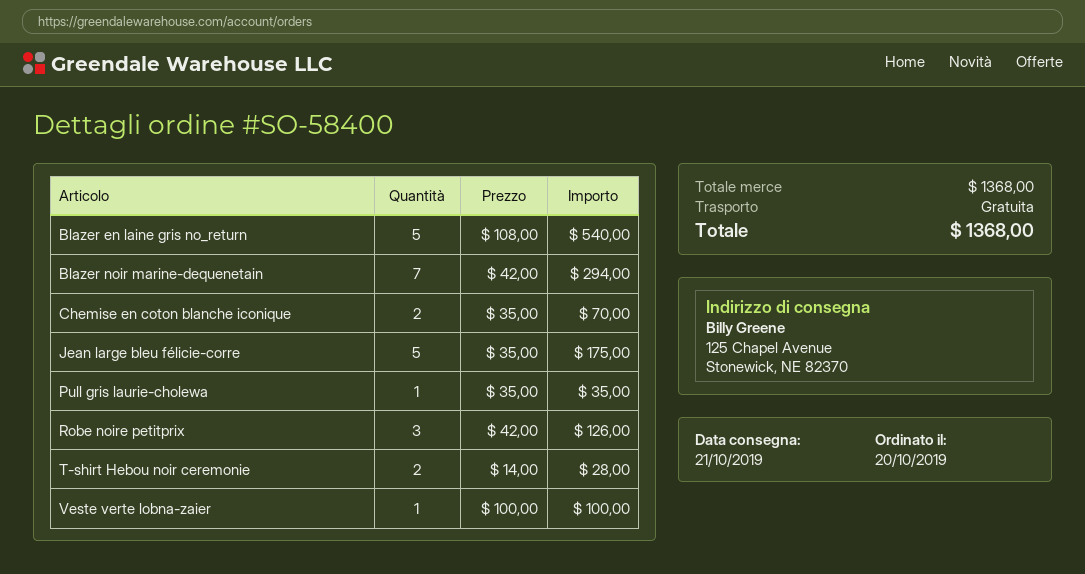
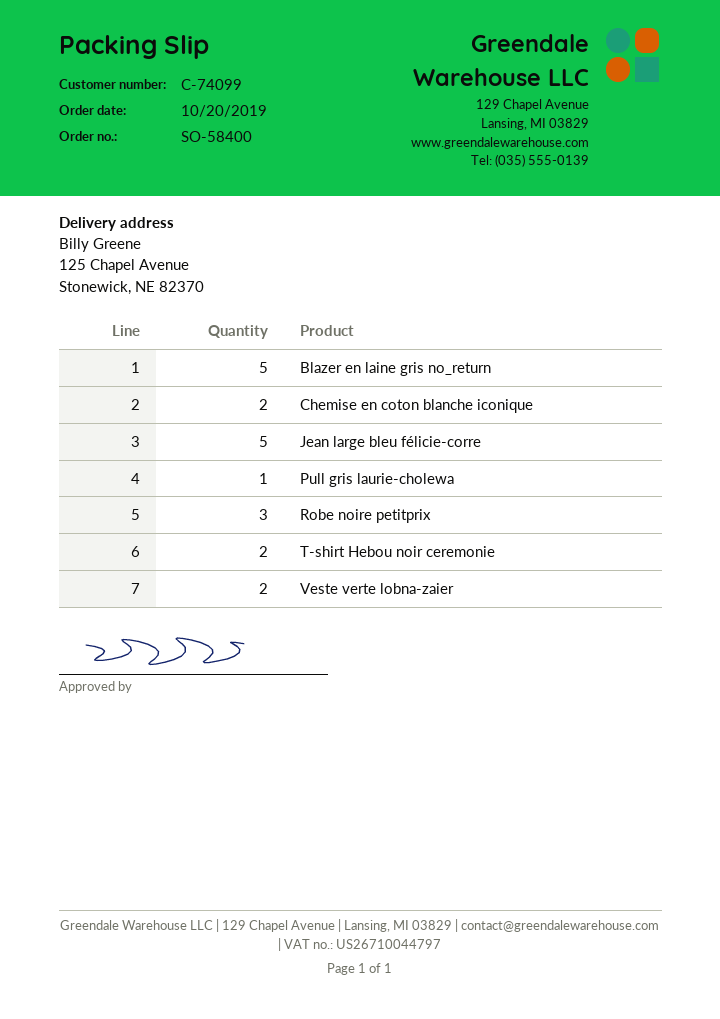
Blazer noir marine-dequenetain: 7 -> none
Veste verte lobna-zaier: 1 -> 2

